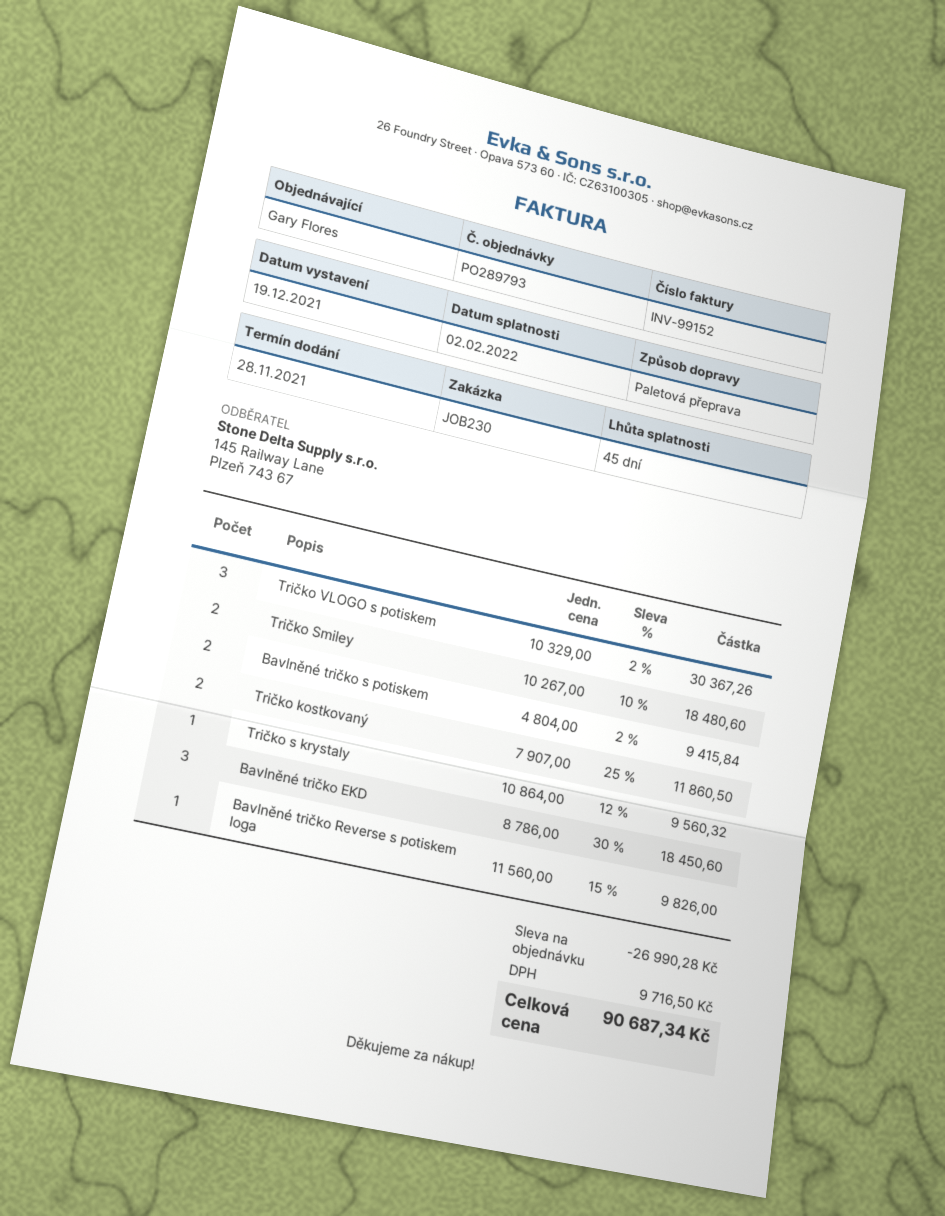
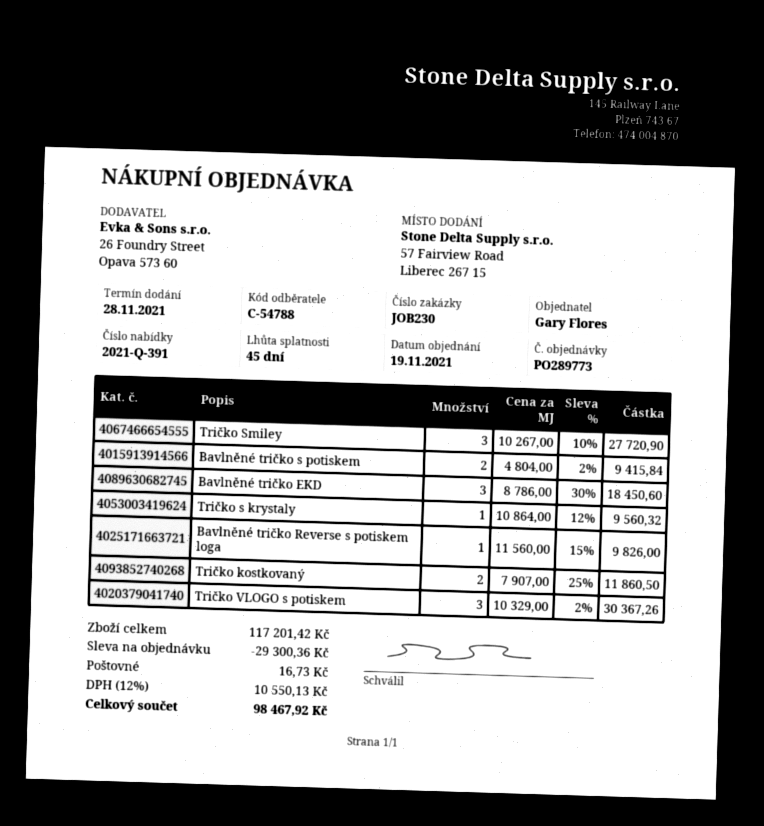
order number: PO289793 -> PO289773
Tričko Smiley: 2 x 10267.00 - 10% = 18480.60 -> 3 x 10267.00 - 10% = 27720.90
discount: 26990.28 -> 29300.36
shipping: none -> 16.73
tax: 9716.50 -> 10550.13
total: 90687.34 -> 98467.92

